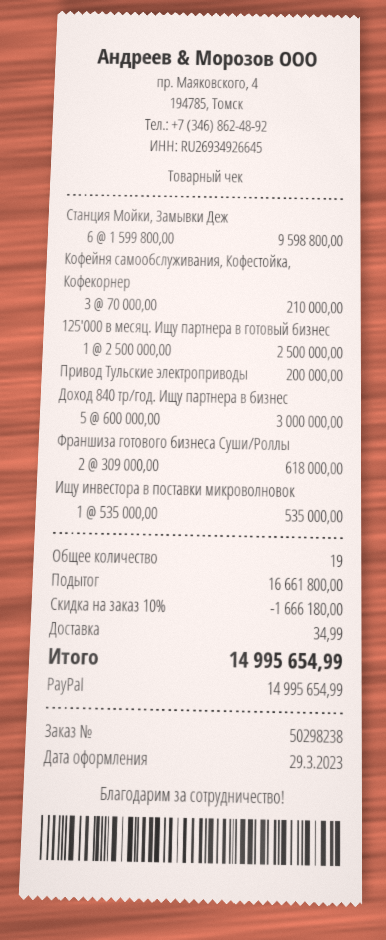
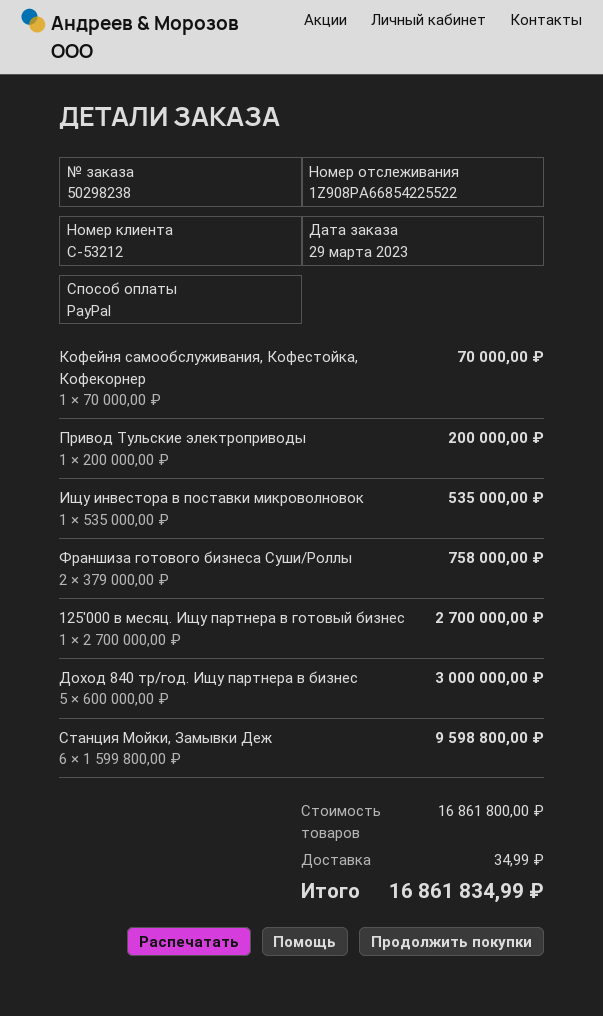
Кофейня самообслуживания, Кофестойка, Кофекорнер: 3 x 70000.00 = 210000.00 -> 1 x 70000.00 = 70000.00
125'000 в месяц. Ищу партнера в готовый бизнес: 1 x 2500000.00 = 2500000.00 -> 1 x 2700000.00 = 2700000.00
Франшиза готового бизнеса Суши/Роллы: 2 x 309000.00 = 618000.00 -> 2 x 379000.00 = 758000.00
subtotal: 16661800.00 -> 16861800.00
discount: 10% = 1666180.00 -> none
total: 14995654.99 -> 16861834.99

